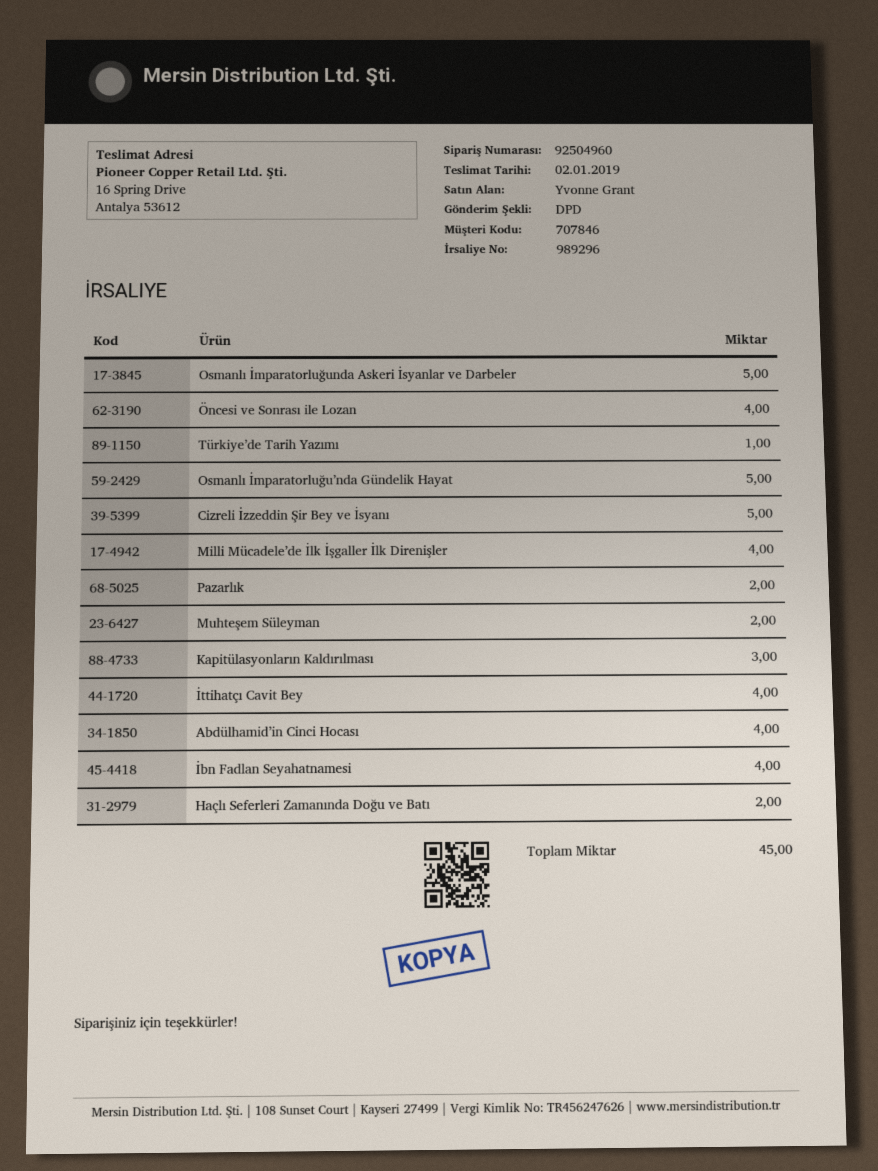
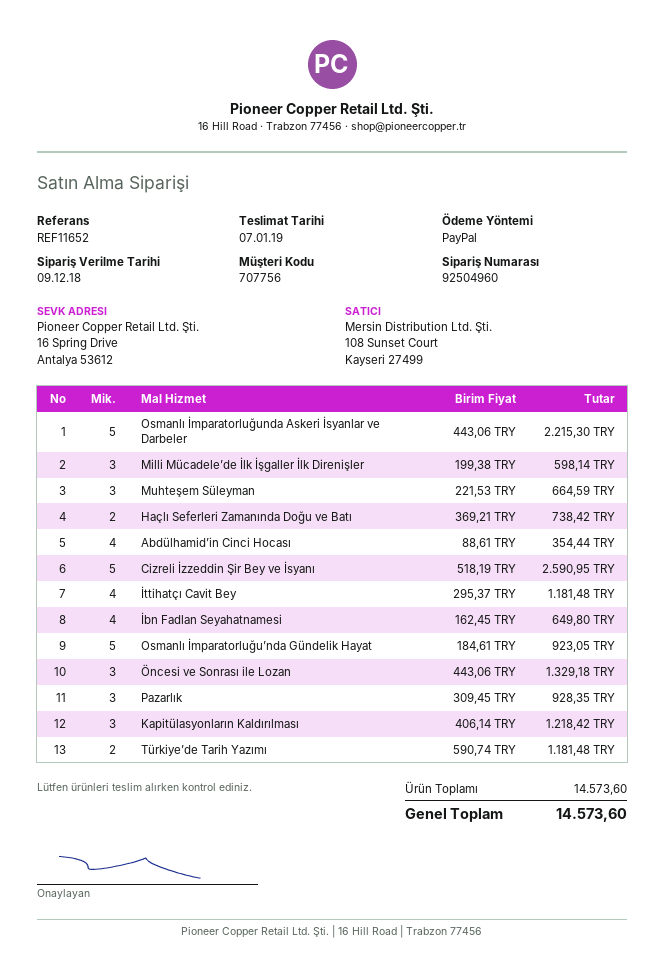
delivery date: 2019-01-02 -> 2019-01-07
customer number: 707846 -> 707756
Öncesi ve Sonrası ile Lozan: 4 -> 3
Türkiye’de Tarih Yazımı: 1 -> 2
Milli Mücadele’de İlk İşgaller İlk Direnişler: 4 -> 3
Pazarlık: 2 -> 3
Muhteşem Süleyman: 2 -> 3

